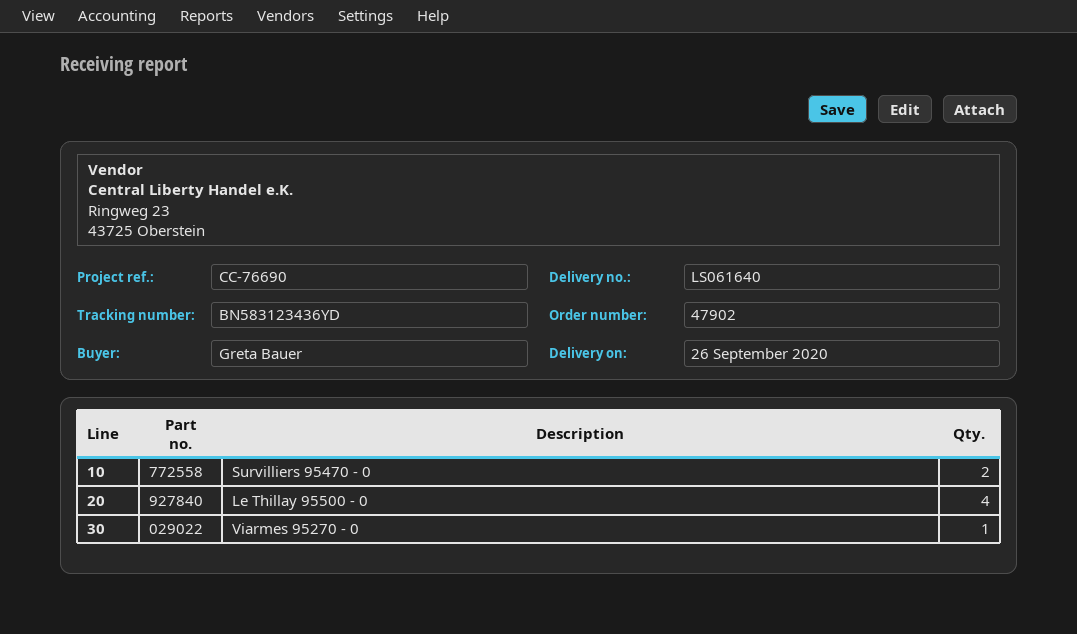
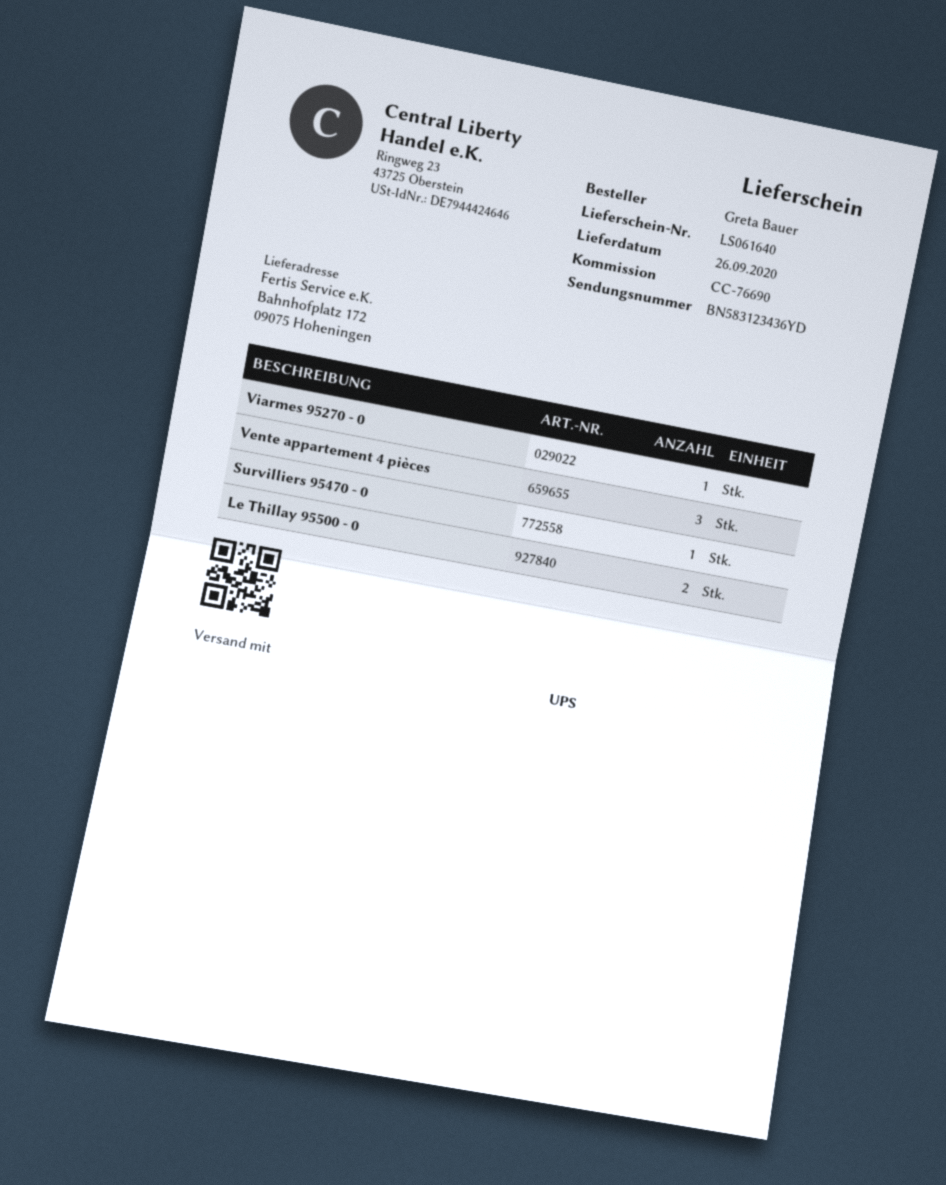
Survilliers 95470 - 0: 2 -> 1
Le Thillay 95500 - 0: 4 -> 2
Vente appartement 4 pièces: none -> 3

